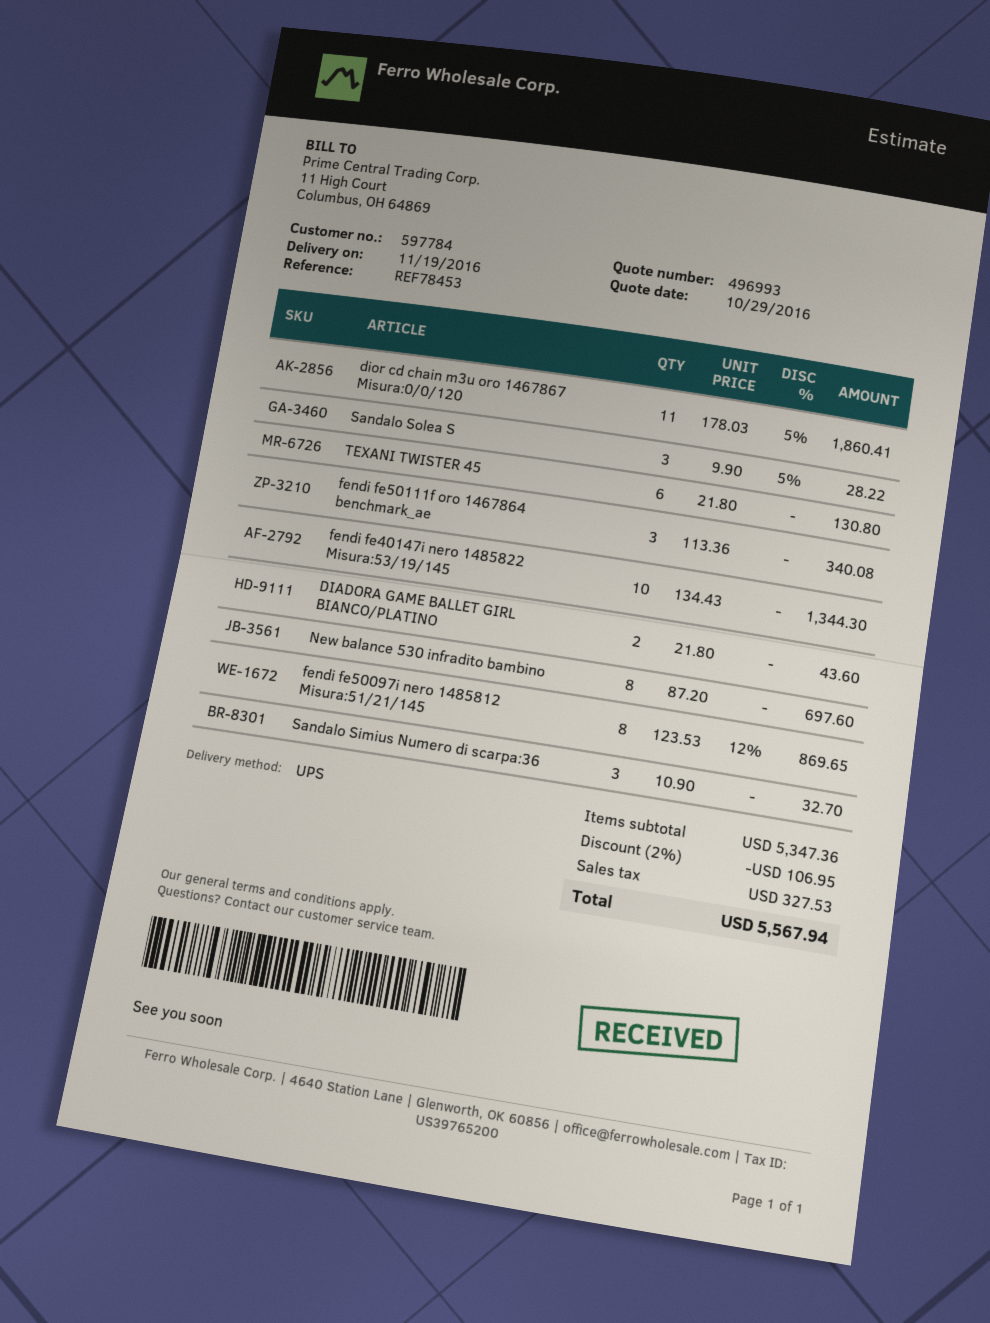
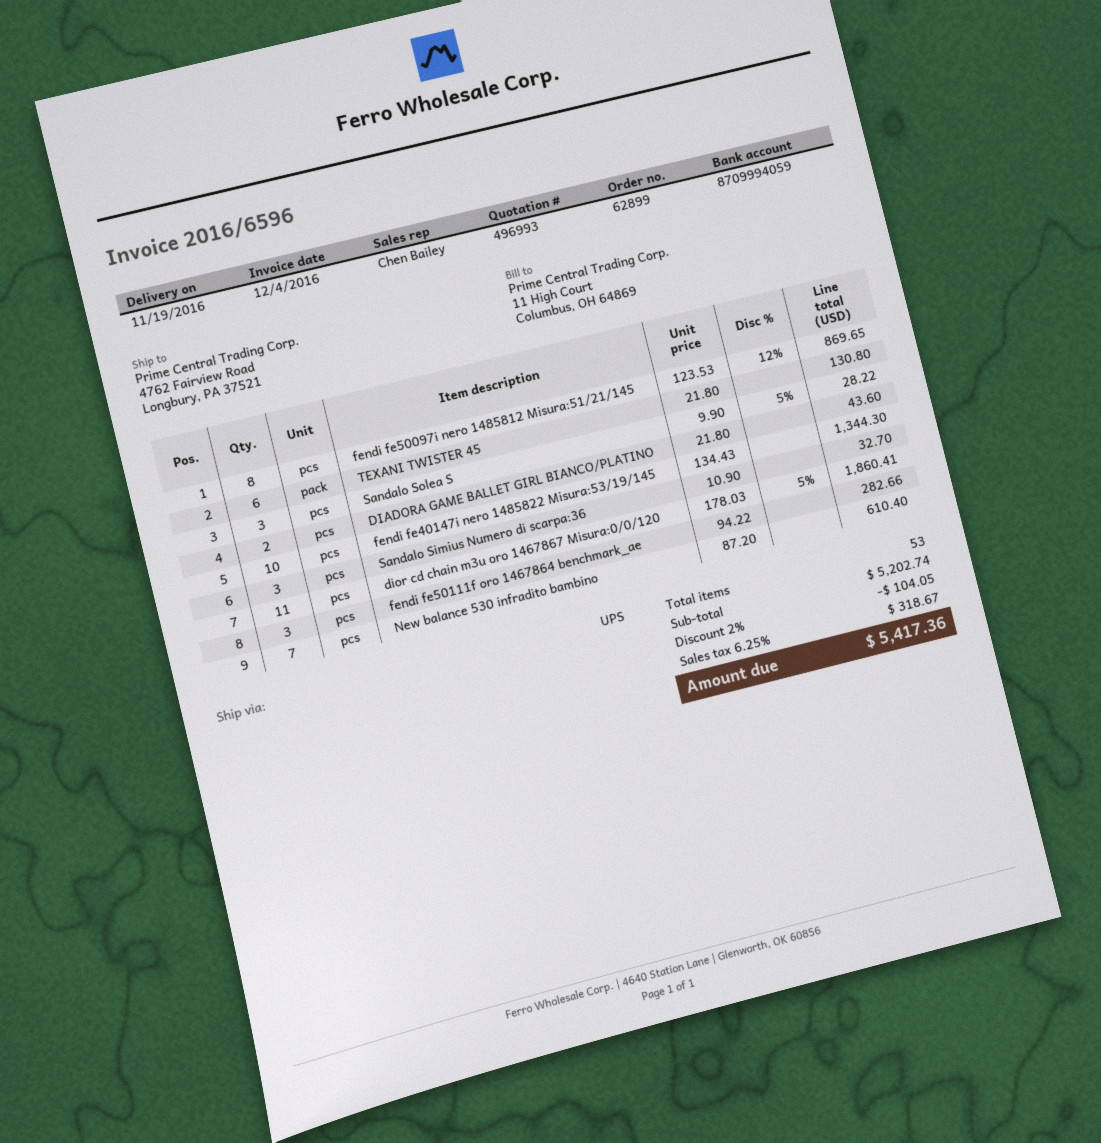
fendi fe50111f oro 1467864 benchmark_ae: 3 x 113.36 = 340.08 -> 3 x 94.22 = 282.66
New balance 530 infradito bambino: 8 x 87.20 = 697.60 -> 7 x 87.20 = 610.40
subtotal: 5347.36 -> 5202.74
discount: 2% = 106.95 -> 2% = 104.05
tax: 327.53 -> 318.67
total: 5567.94 -> 5417.36

